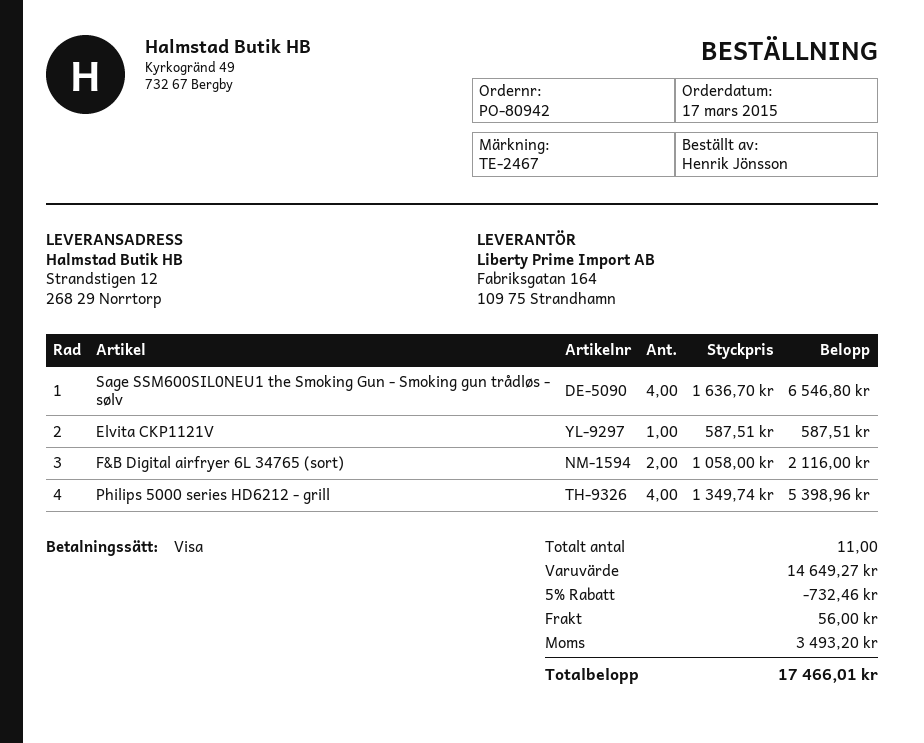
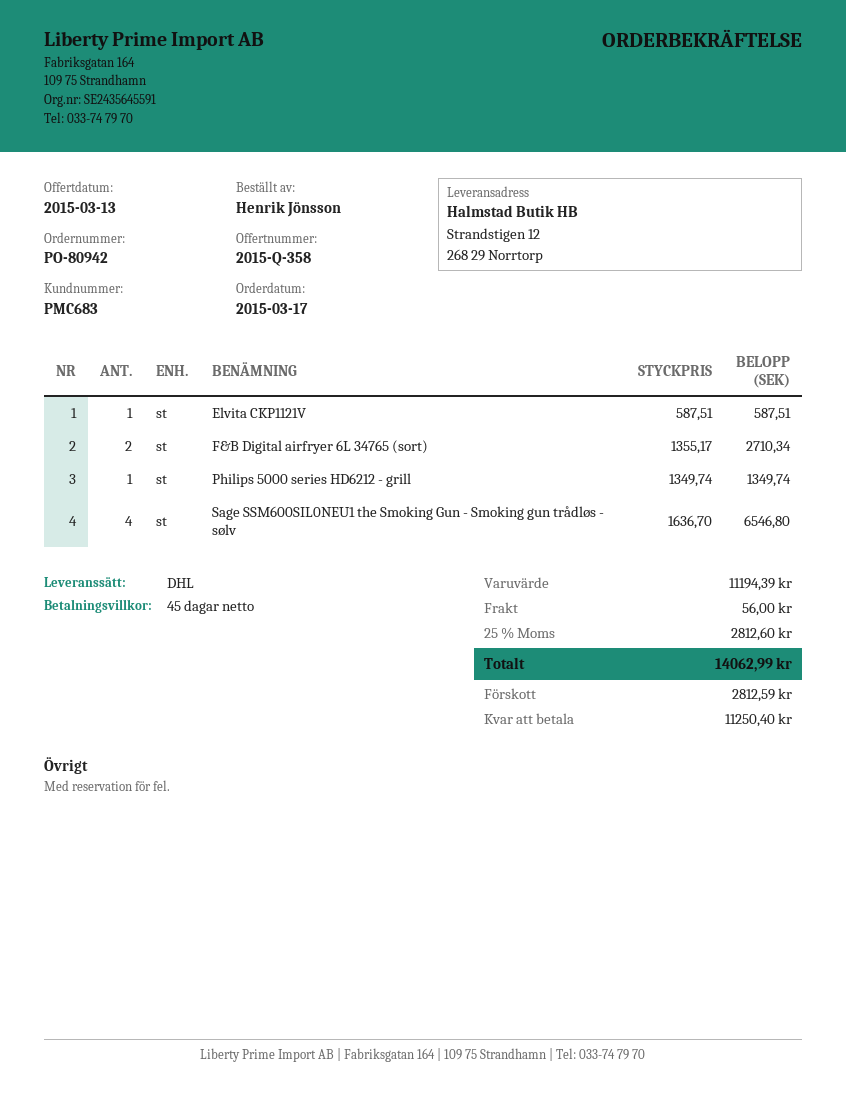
F&B Digital airfryer 6L 34765 (sort): 2 x 1058.00 = 2116.00 -> 2 x 1355.17 = 2710.34
Philips 5000 series HD6212 - grill: 4 x 1349.74 = 5398.96 -> 1 x 1349.74 = 1349.74
subtotal: 14649.27 -> 11194.39
discount: 5% = 732.46 -> none
tax: 3493.20 -> 2812.60
total: 17466.01 -> 14062.99

